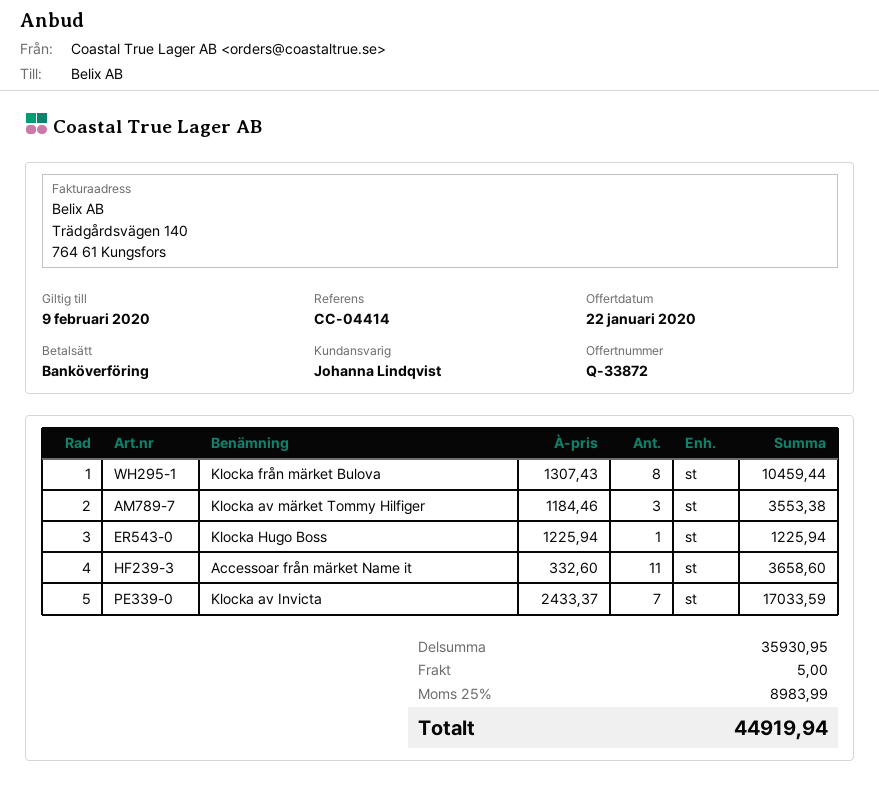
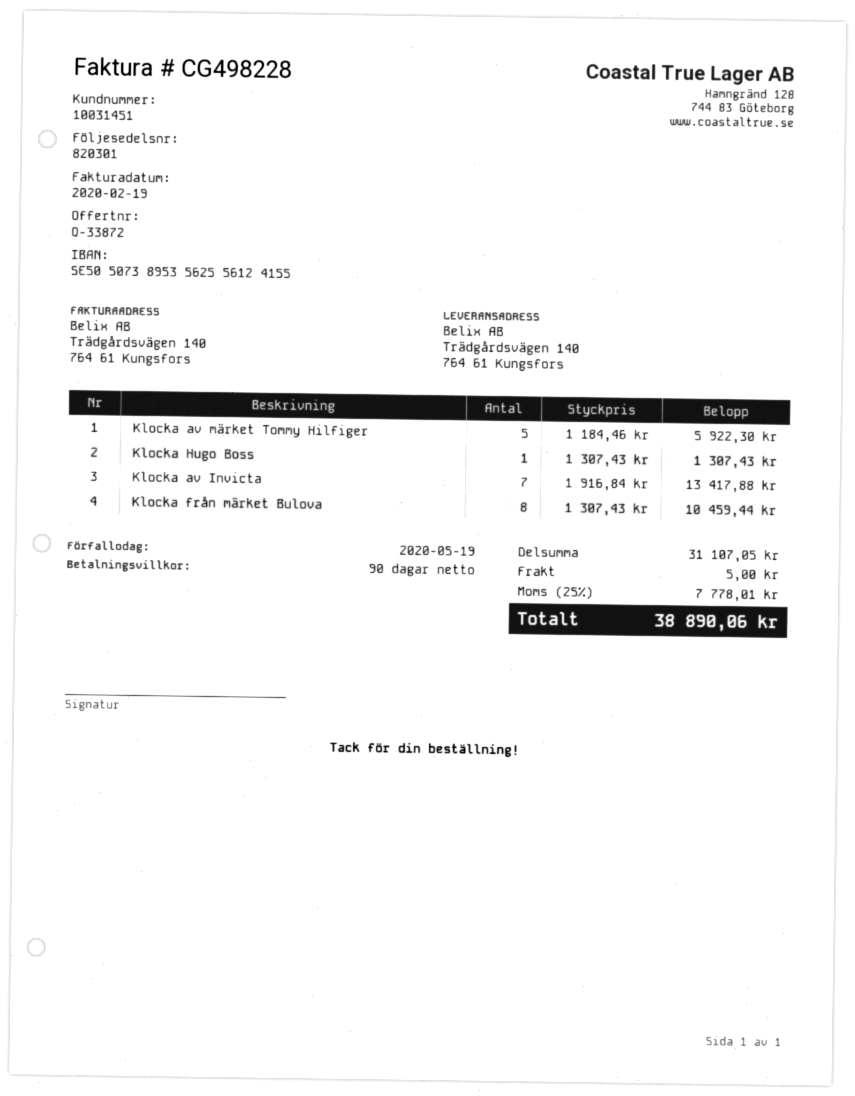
Klocka av märket Tommy Hilfiger: 3 x 1184.46 = 3553.38 -> 5 x 1184.46 = 5922.30
Klocka Hugo Boss: 1 x 1225.94 = 1225.94 -> 1 x 1307.43 = 1307.43
Accessoar från märket Name it: 11 x 332.60 = 3658.60 -> none
Klocka av Invicta: 7 x 2433.37 = 17033.59 -> 7 x 1916.84 = 13417.88
subtotal: 35930.95 -> 31107.05
tax: 25% = 8983.99 -> 25% = 7778.01
total: 44919.94 -> 38890.06

